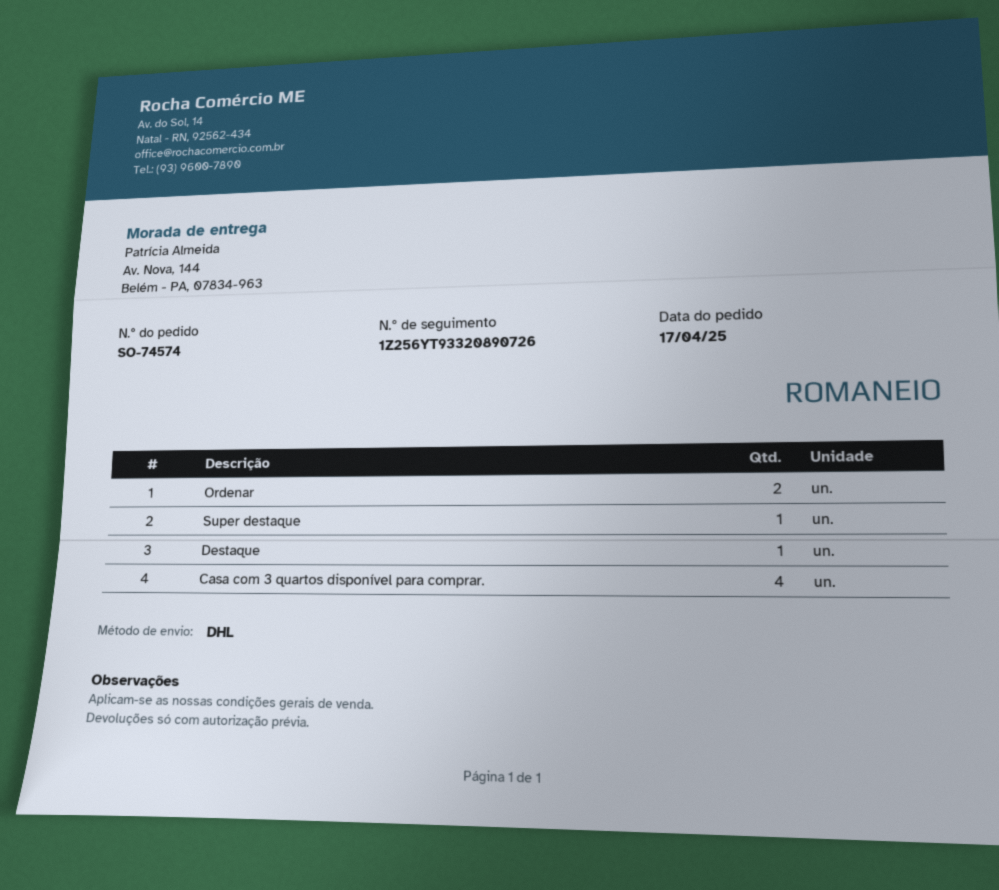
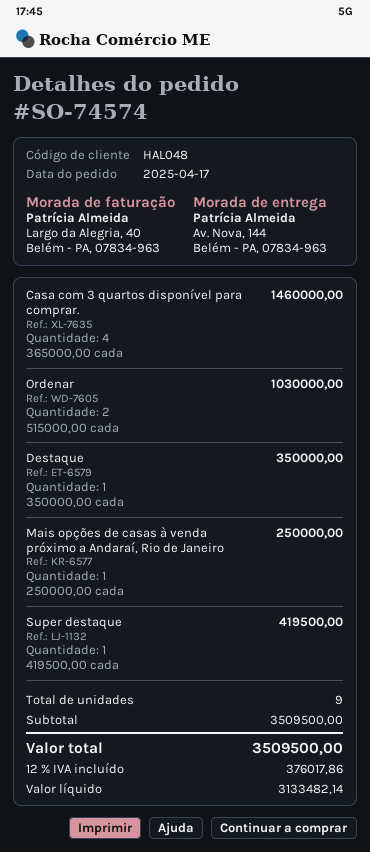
Mais opções de casas à venda próximo a Andaraí, Rio de Janeiro: none -> 1

